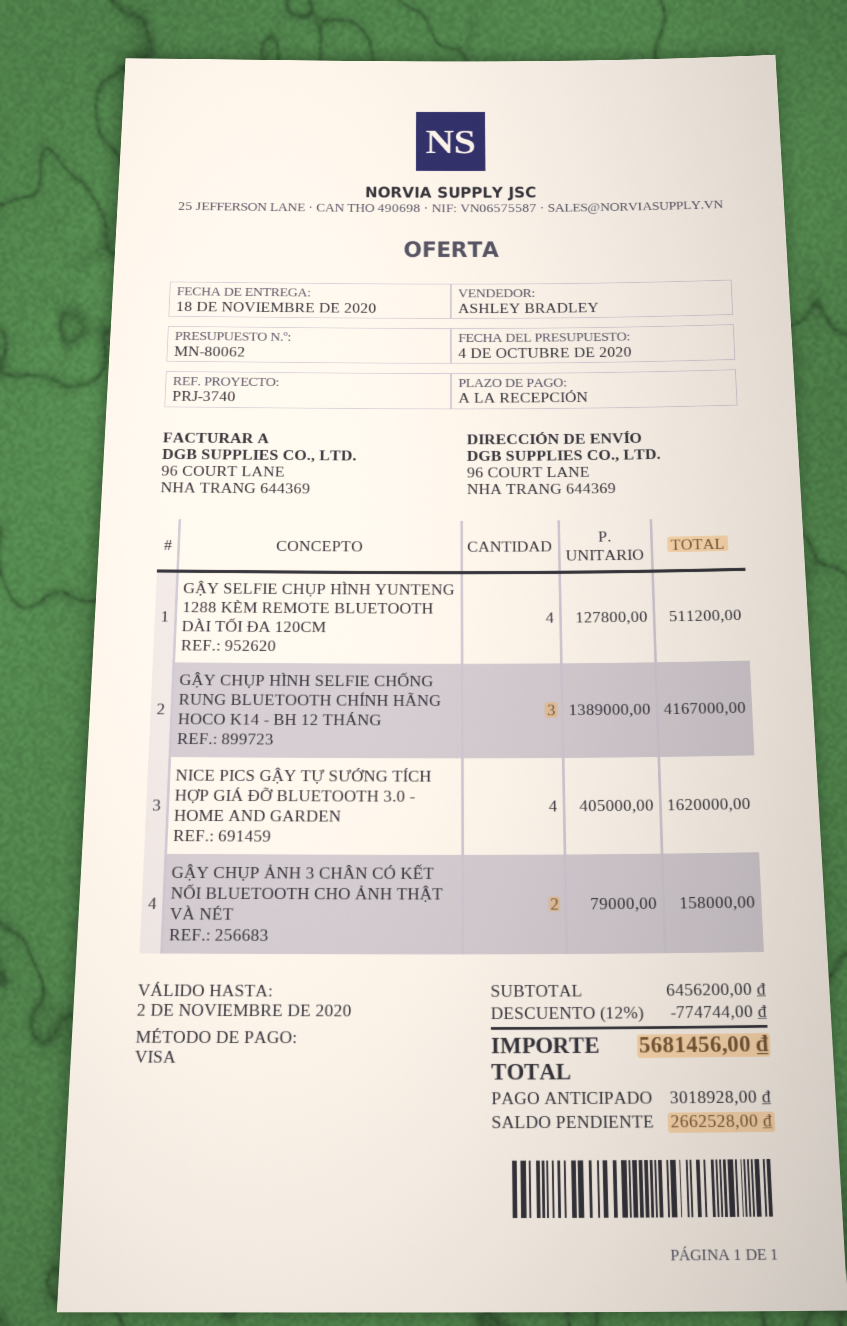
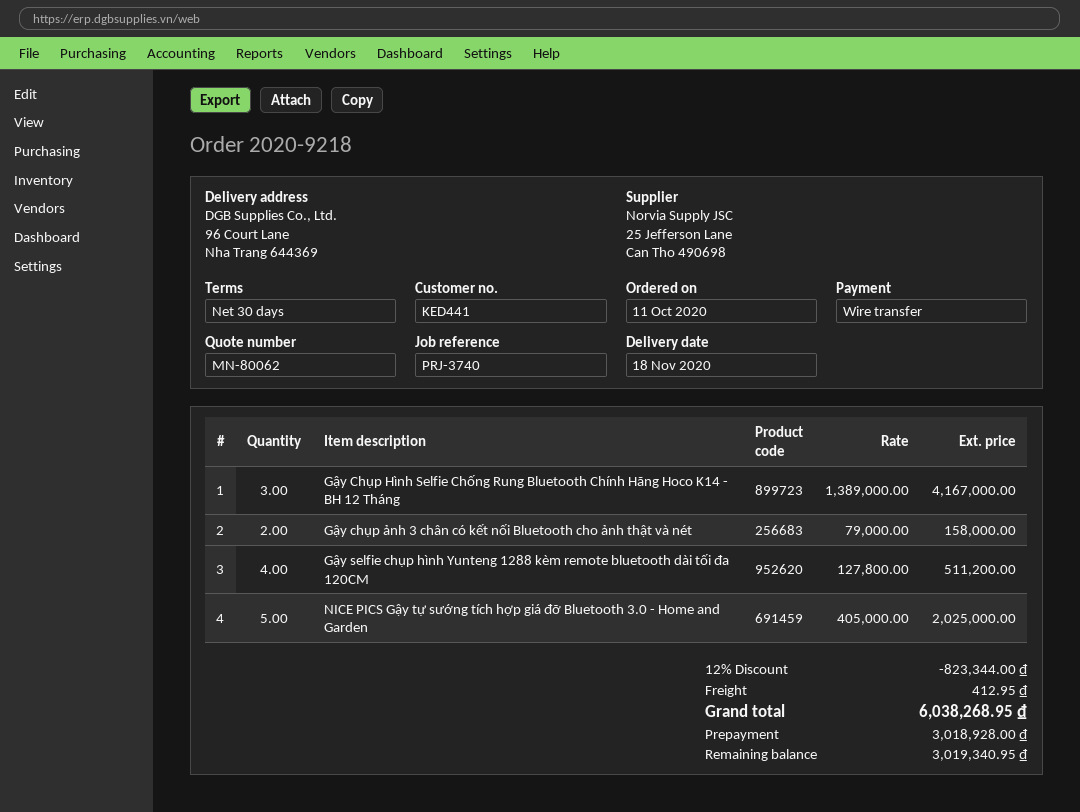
payment terms: on receipt -> 30 days
payment method: Visa -> bank transfer
NICE PICS GẬY TỰ SƯỚNG TÍCH HỢP GIÁ ĐỠ BLUETOOTH 3.0 - HOME AND GARDEN: 4 x 405000.00 = 1620000.00 -> 5 x 405000.00 = 2025000.00
discount: 12% = 774744.00 -> 12% = 823344.00
shipping: none -> 412.95
total: 5681456.00 -> 6038268.95
balance: 2662528.00 -> 3019340.95

